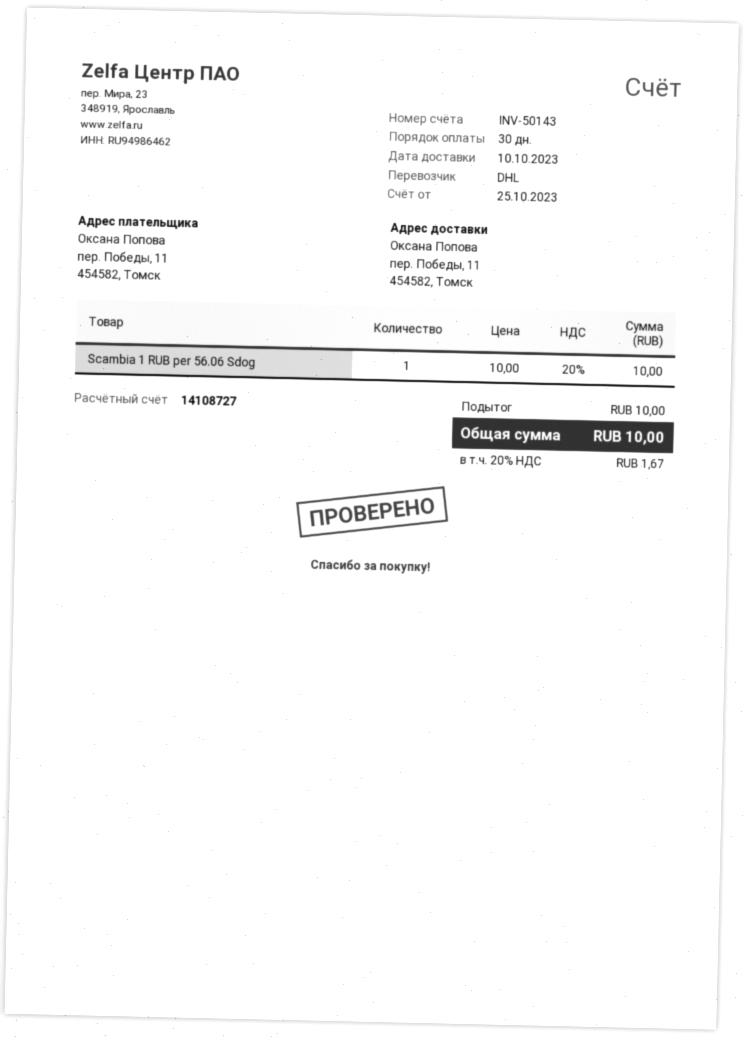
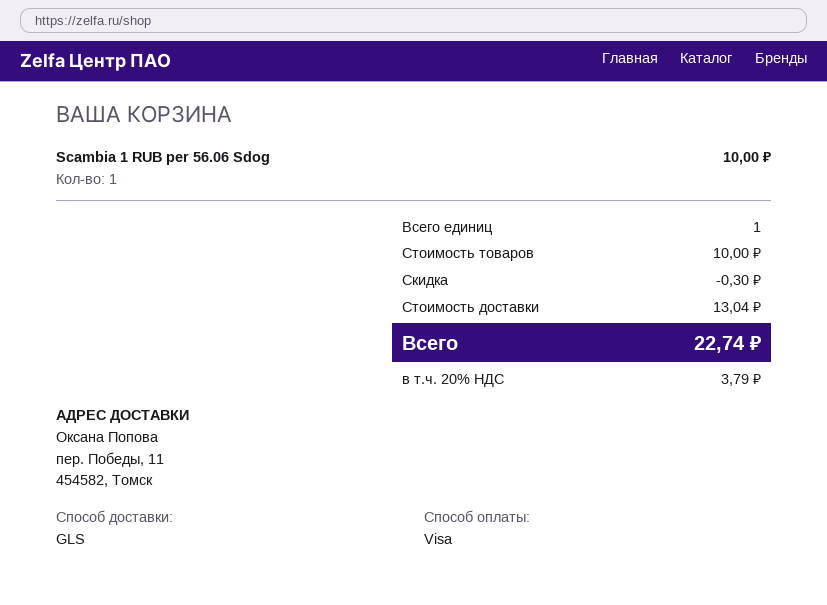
shipping method: DHL -> GLS
discount: none -> 0.30
shipping: none -> 13.04
tax: 20% = 1.67 -> 20% = 3.79
total: 10.00 -> 22.74

